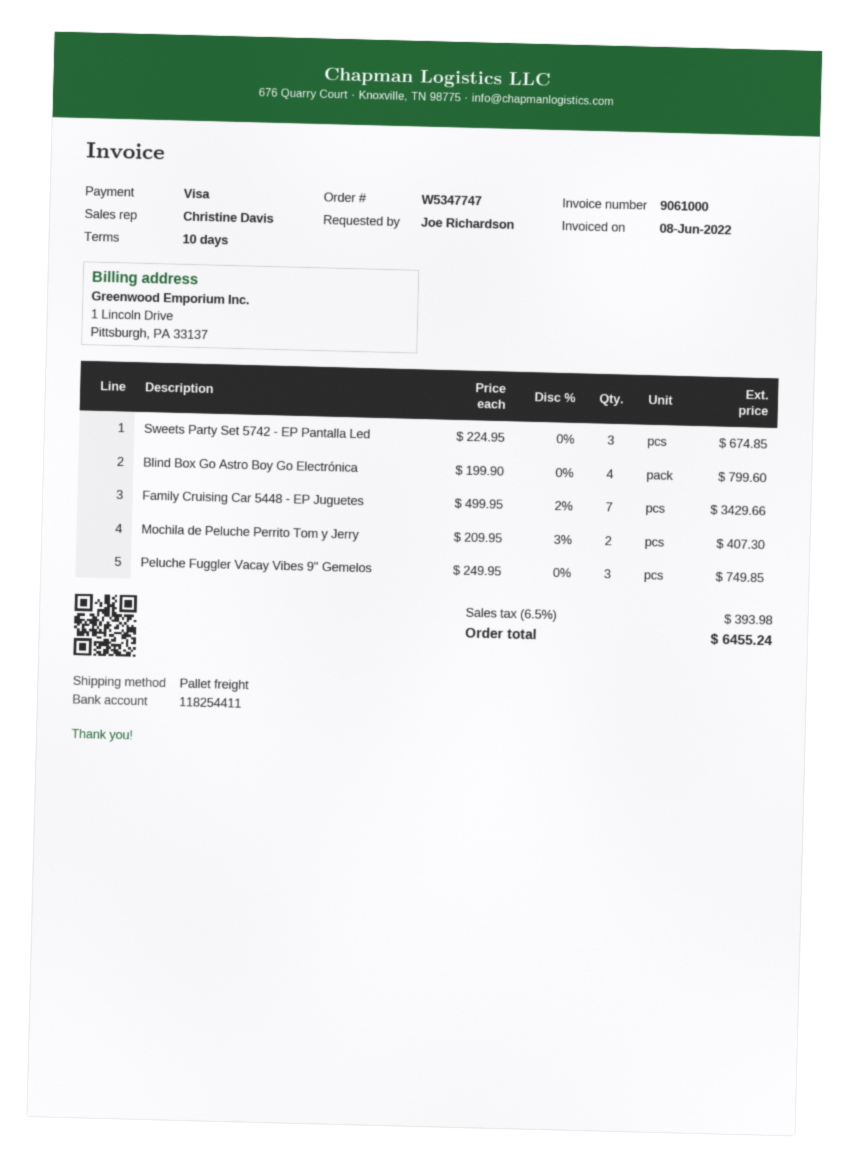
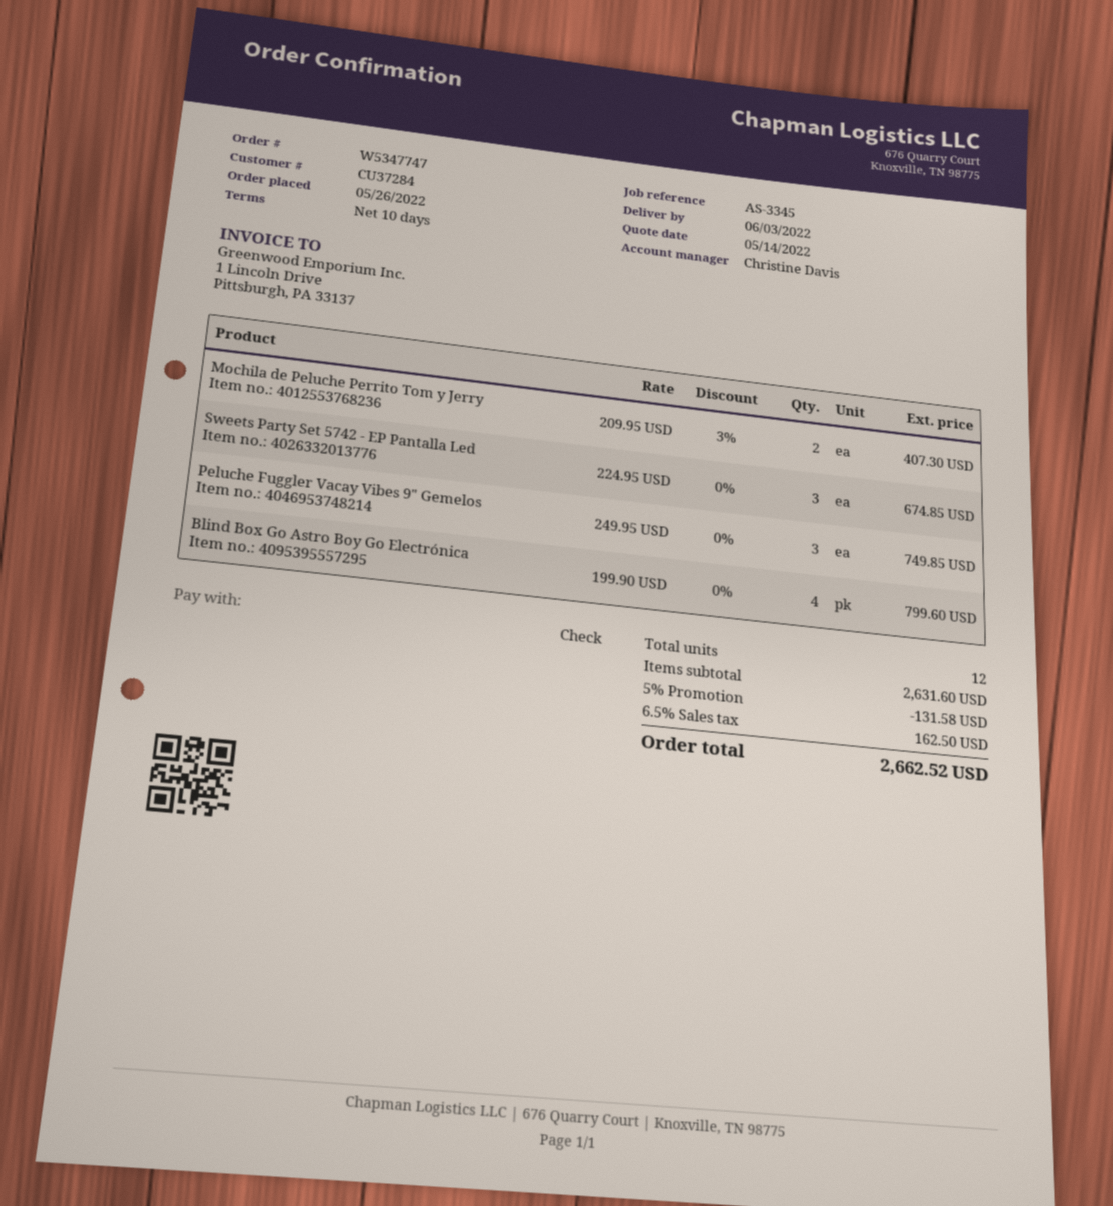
payment method: Visa -> cheque
Family Cruising Car 5448 - EP Juguetes: 7 x 499.95 - 2% = 3429.66 -> none
discount: none -> 5% = 131.58
tax: 6.5% = 393.98 -> 6.5% = 162.50
total: 6455.24 -> 2662.52

